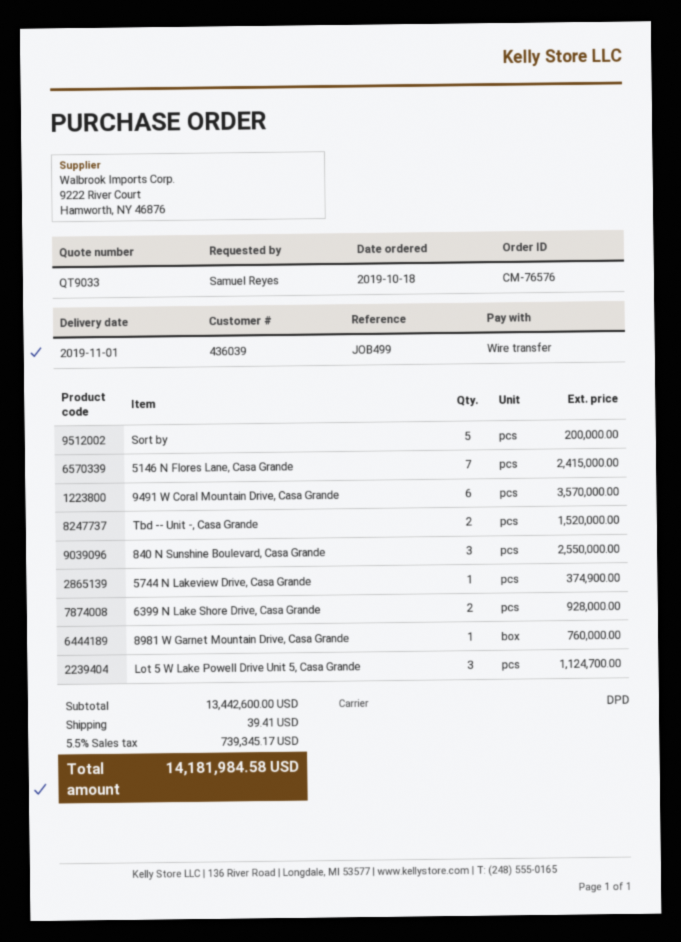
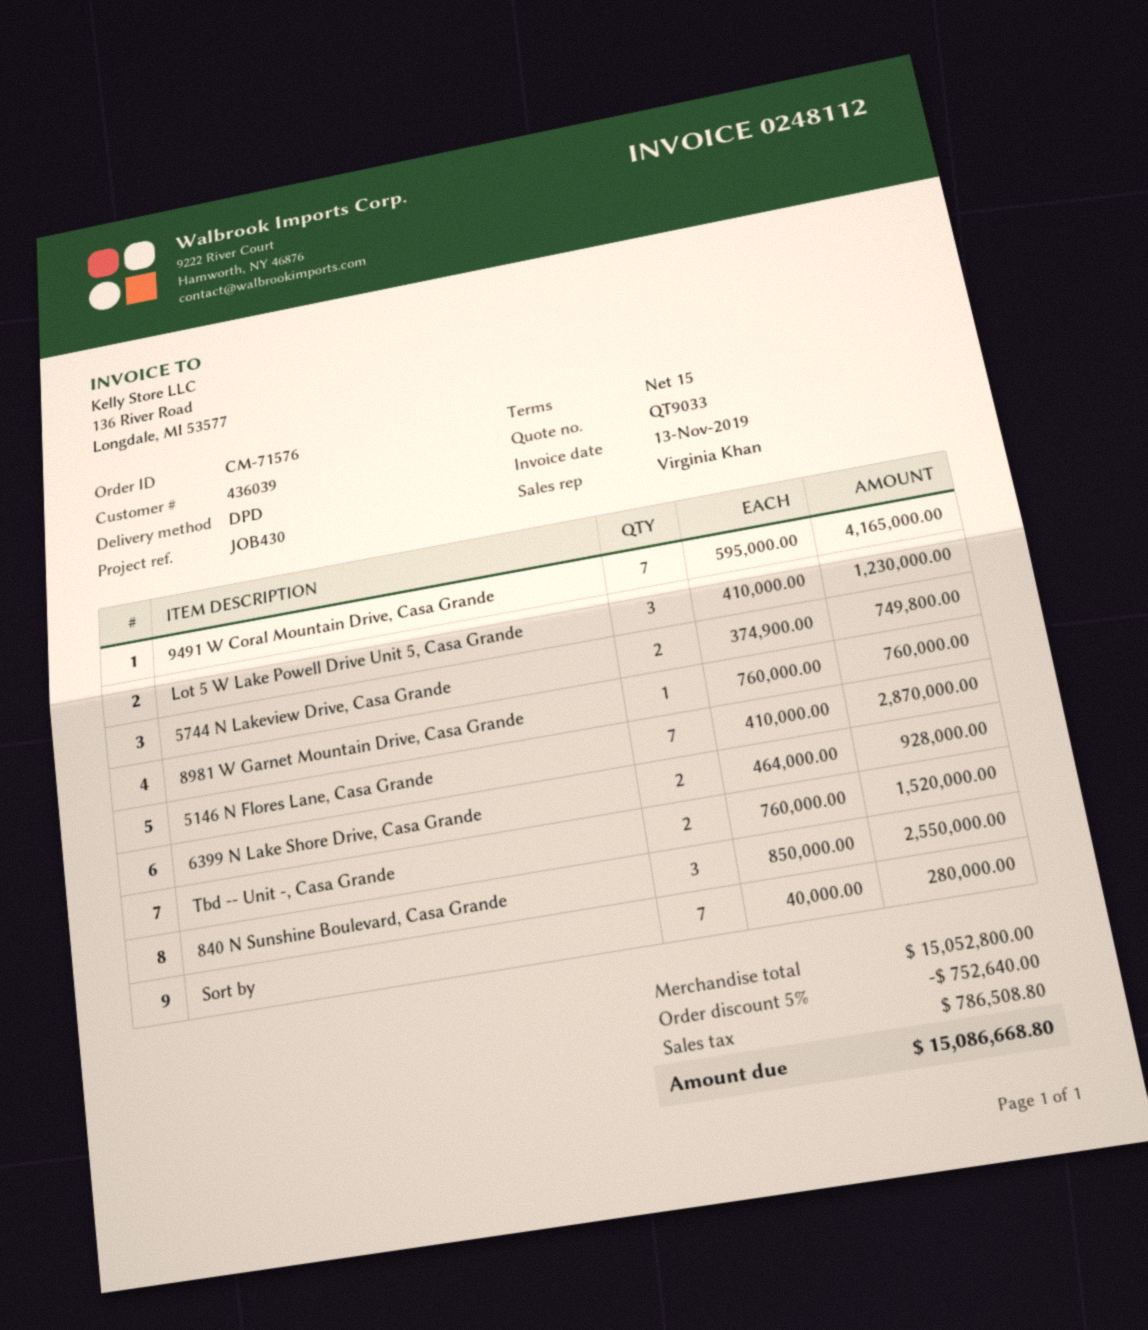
order number: CM-76576 -> CM-71576
reference: JOB499 -> JOB430
Sort by: 5 for 200000.00 -> 7 for 280000.00
5146 N Flores Lane, Casa Grande: 7 for 2415000.00 -> 7 for 2870000.00
9491 W Coral Mountain Drive, Casa Grande: 6 for 3570000.00 -> 7 for 4165000.00
5744 N Lakeview Drive, Casa Grande: 1 for 374900.00 -> 2 for 749800.00
Lot 5 W Lake Powell Drive Unit 5, Casa Grande: 3 for 1124700.00 -> 3 for 1230000.00
subtotal: 13442600.00 -> 15052800.00
discount: none -> 5% = 752640.00
shipping: 39.41 -> none
tax: 739345.17 -> 786508.80
total: 14181984.58 -> 15086668.80

